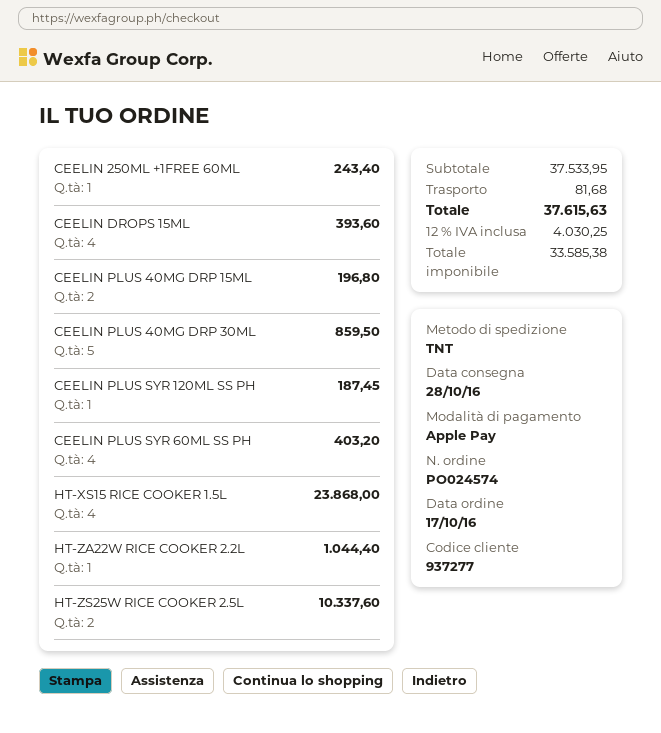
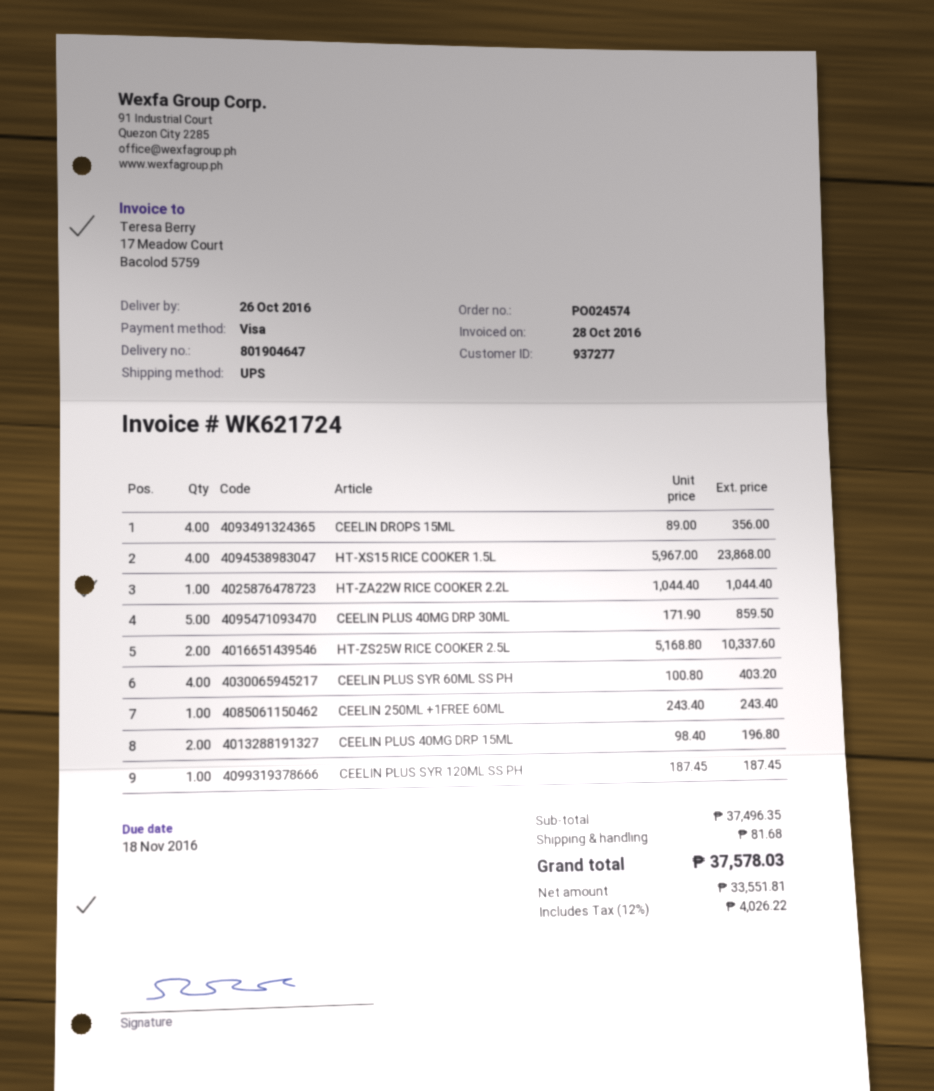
delivery date: 2016-10-28 -> 2016-10-26
payment method: Apple Pay -> Visa
shipping method: TNT -> UPS
CEELIN DROPS 15ML: 4 for 393.60 -> 4 for 356.00
subtotal: 37533.95 -> 37496.35
net: 33585.38 -> 33551.81
tax: 12% = 4030.25 -> 12% = 4026.22
total: 37615.63 -> 37578.03

